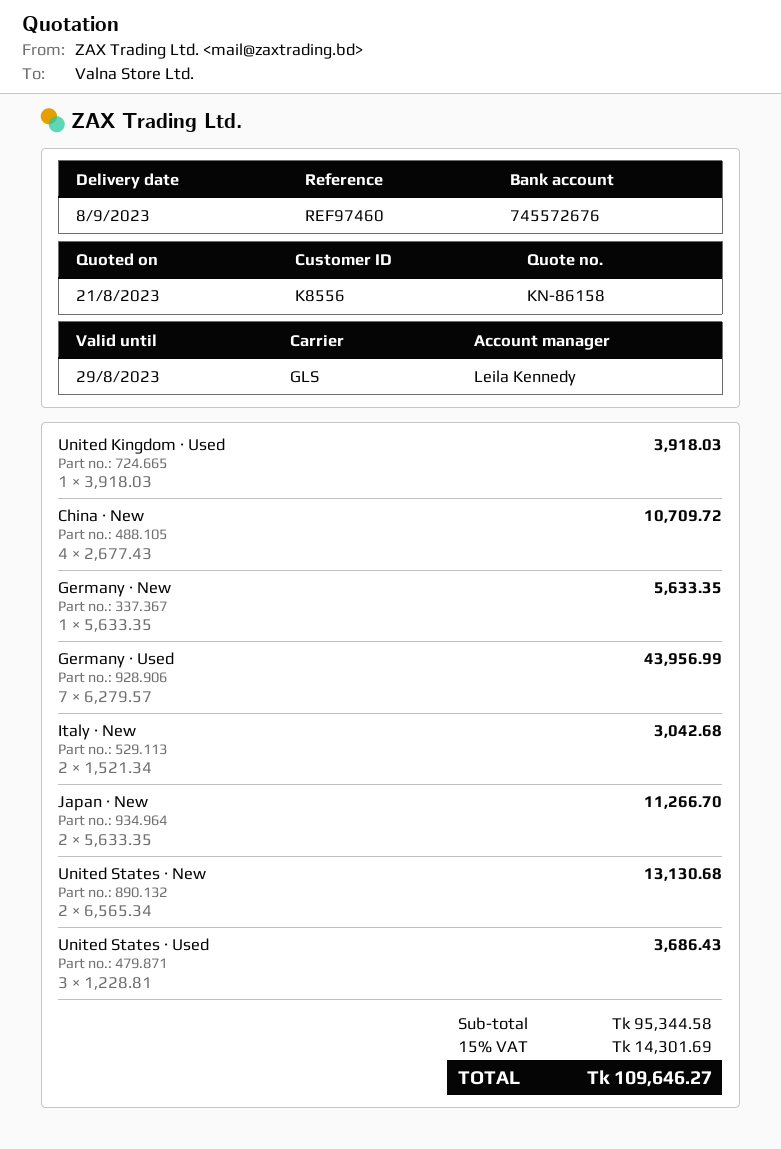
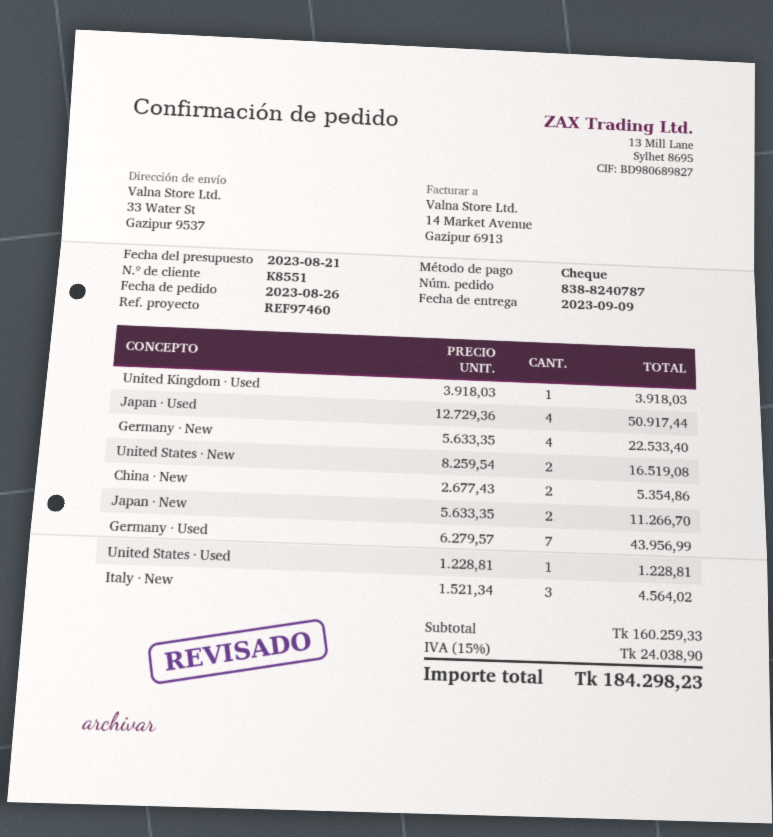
delivery date: 2023-09-08 -> 2023-09-09
customer number: K8556 -> K8551
China · New: 4 x 2677.43 = 10709.72 -> 2 x 2677.43 = 5354.86
Germany · New: 1 x 5633.35 = 5633.35 -> 4 x 5633.35 = 22533.40
Italy · New: 2 x 1521.34 = 3042.68 -> 3 x 1521.34 = 4564.02
United States · New: 2 x 6565.34 = 13130.68 -> 2 x 8259.54 = 16519.08
United States · Used: 3 x 1228.81 = 3686.43 -> 1 x 1228.81 = 1228.81
Japan · Used: none -> 4 x 12729.36 = 50917.44
subtotal: 95344.58 -> 160259.33
tax: 15% = 14301.69 -> 15% = 24038.90
total: 109646.27 -> 184298.23

